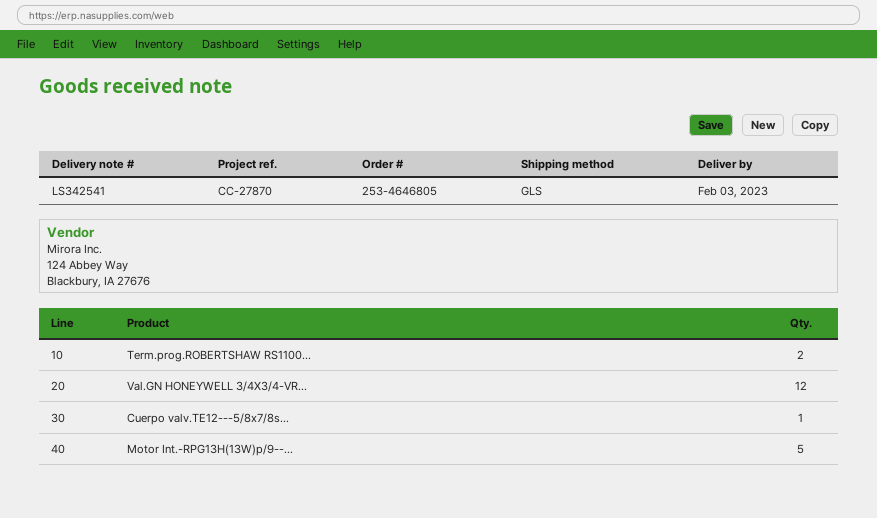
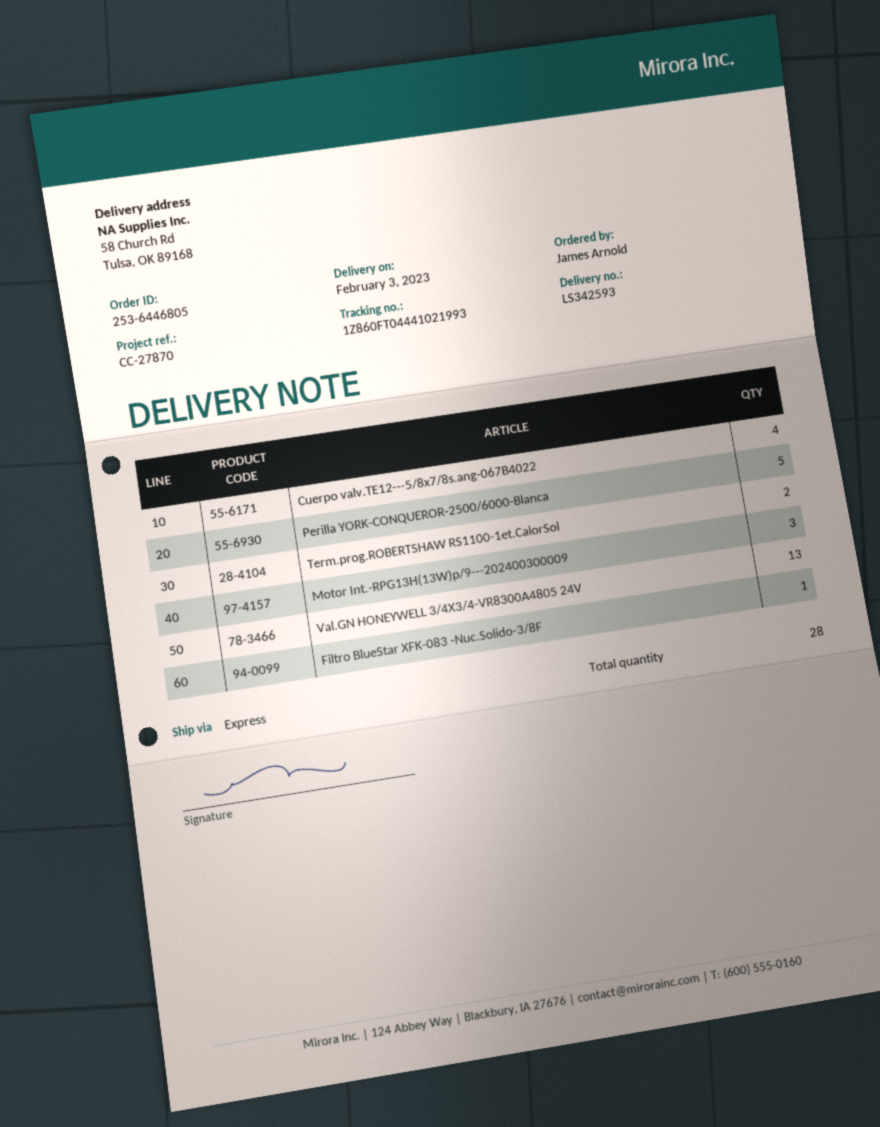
order number: 253-4646805 -> 253-6446805
delivery note number: LS342541 -> LS342593
shipping method: GLS -> express
Val.GN HONEYWELL 3/4X3/4-VR...: 12 -> 13
Cuerpo valv.TE12---5/8x7/8s...: 1 -> 4
Motor Int.-RPG13H(13W)p/9--...: 5 -> 3
Perilla YORK-CONQUEROR-2500/6000-Blanca: none -> 5
Filtro BlueStar XFK-083 -Nuc.Solido-3/8F: none -> 1

